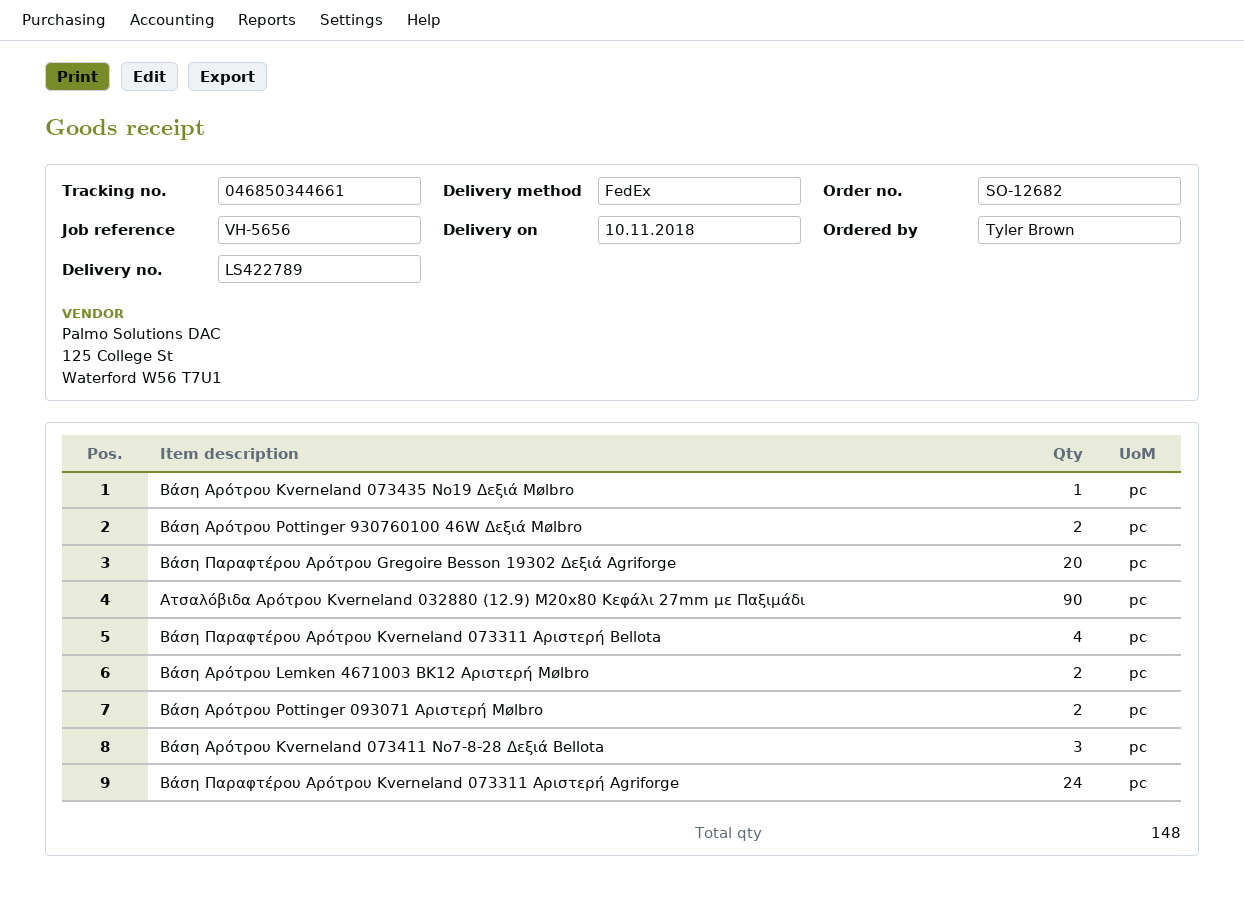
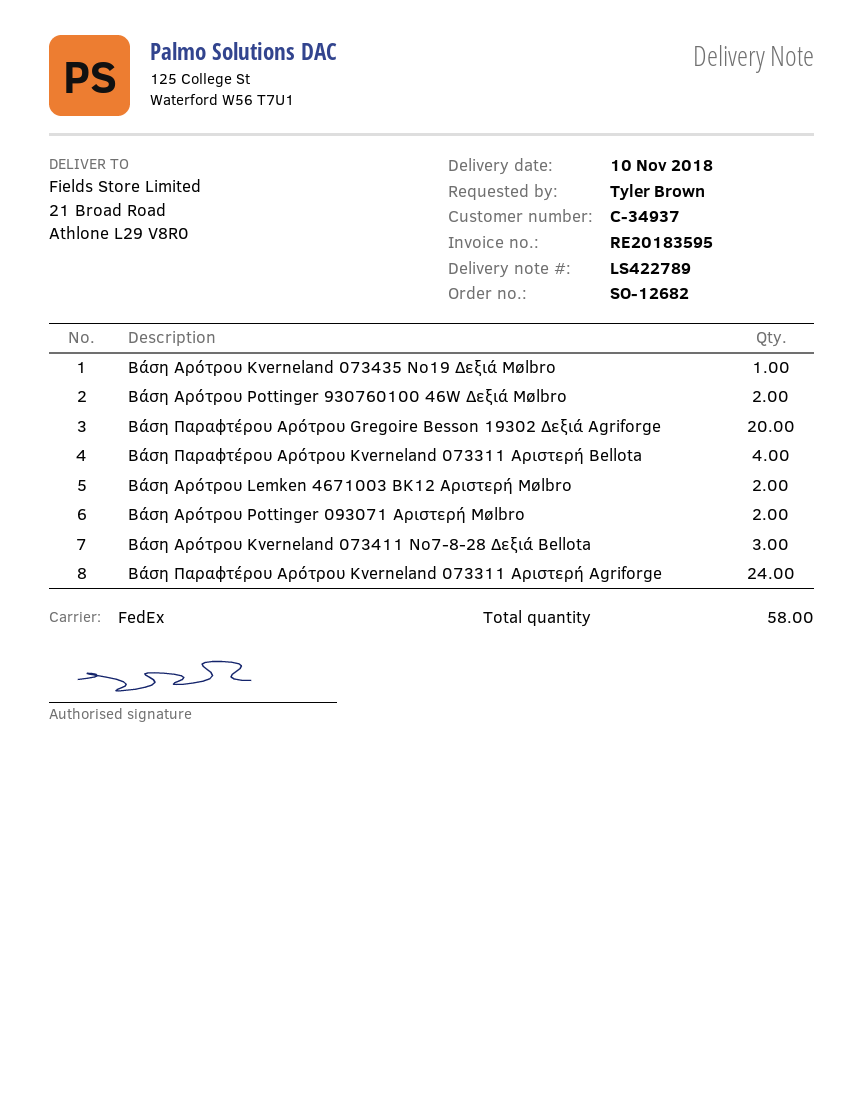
Ατσαλόβιδα Αρότρου Kverneland 032880 (12.9) M20x80 Κεφάλι 27mm με Παξιμάδι: 90 -> none
total quantity: 148 -> 58

